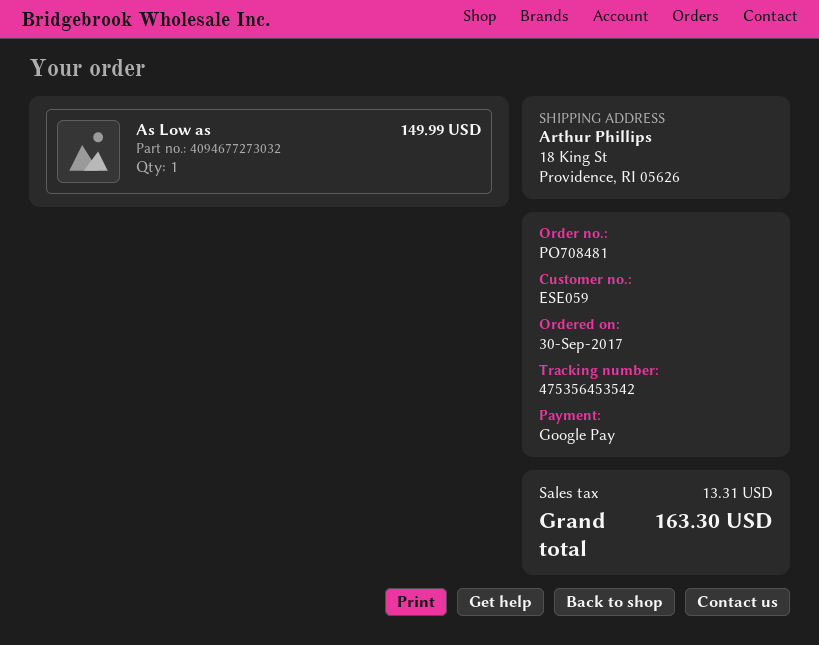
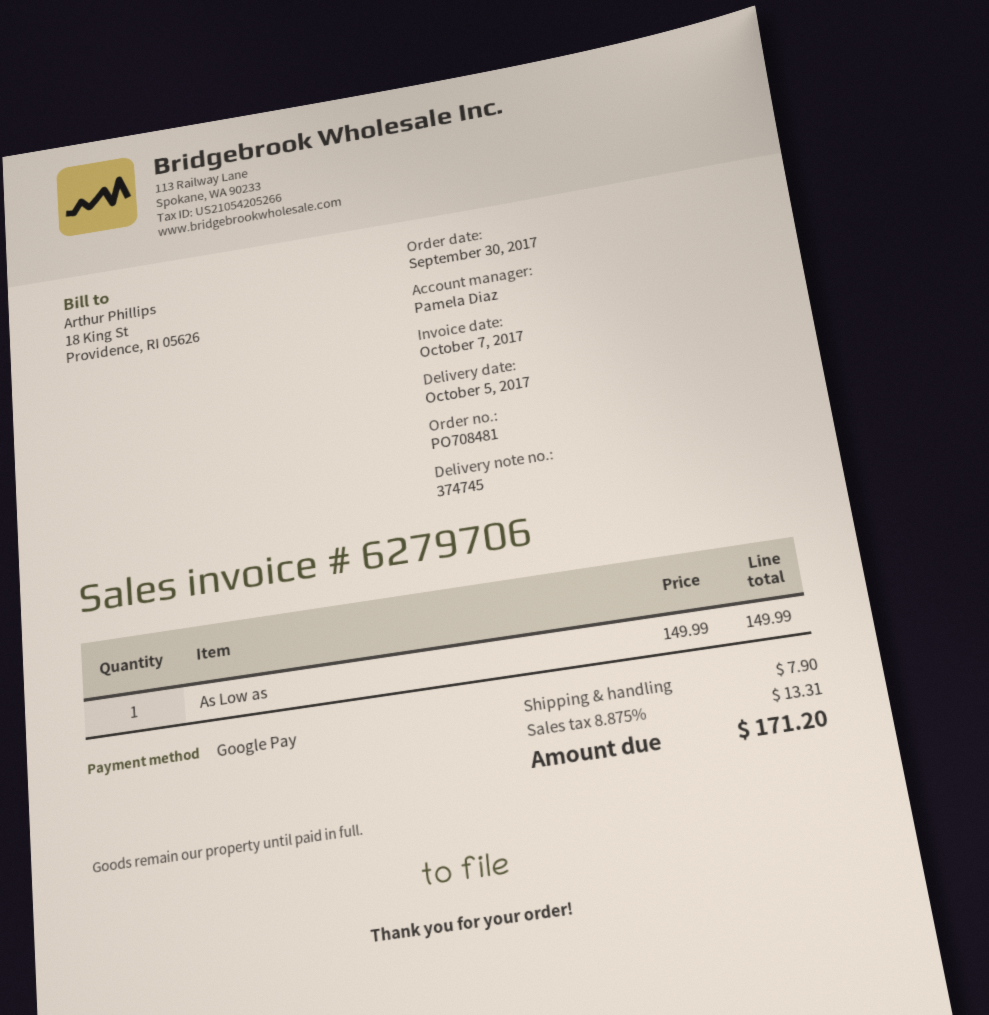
shipping: none -> 7.90
total: 163.30 -> 171.20

